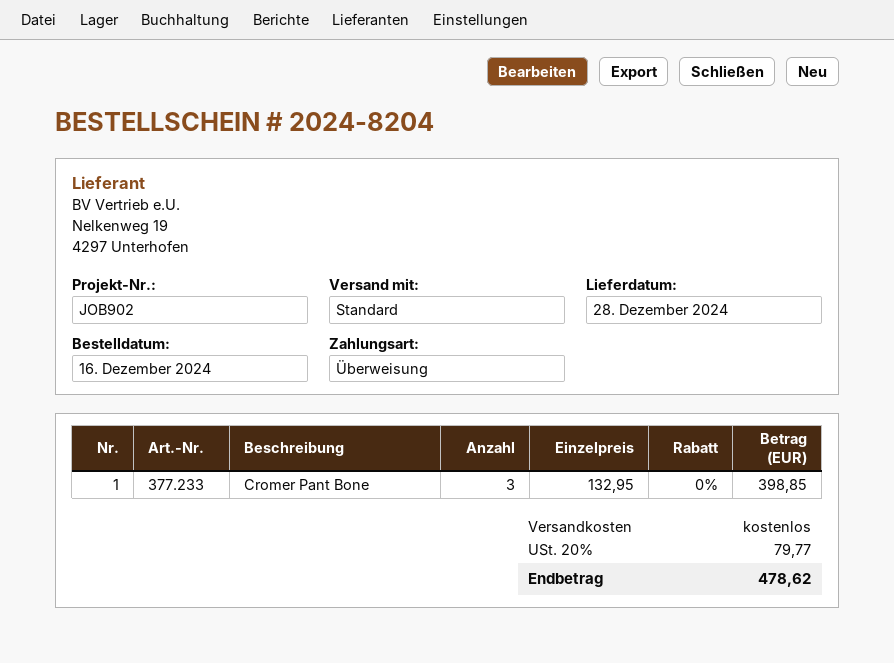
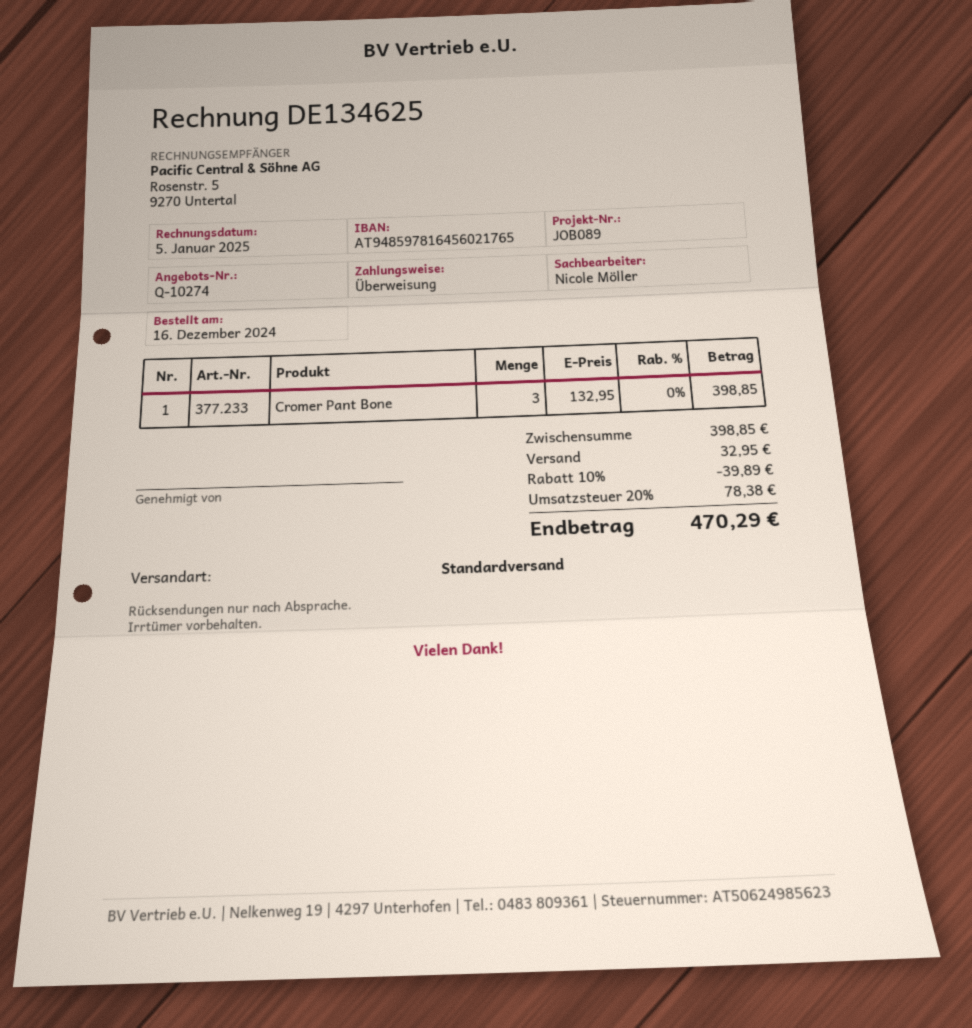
reference: JOB902 -> JOB089
discount: none -> 10% = 39.89
shipping: 0.00 -> 32.95
tax: 20% = 79.77 -> 20% = 78.38
total: 478.62 -> 470.29

